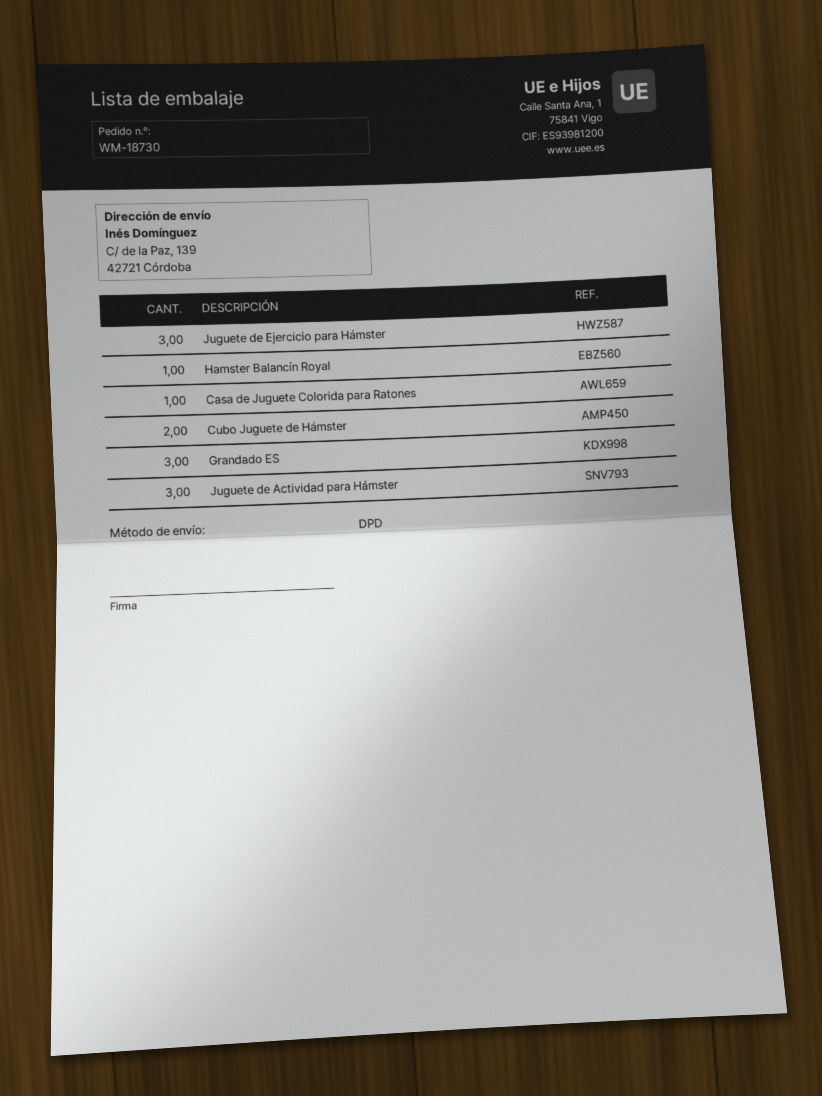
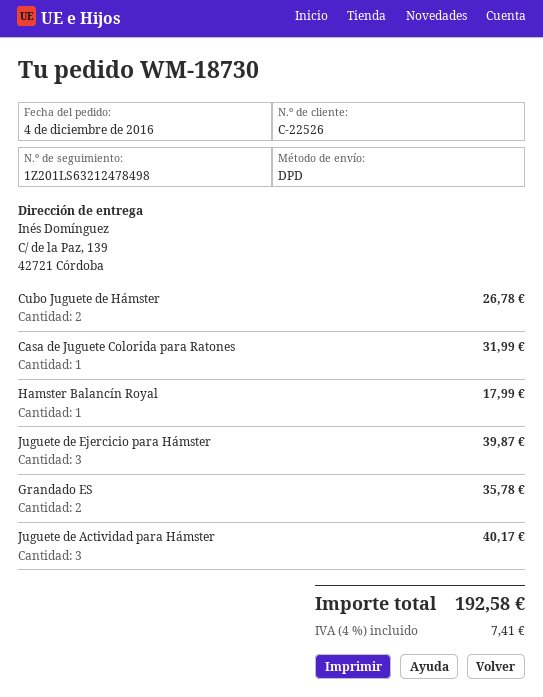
Grandado ES: 3 -> 2

